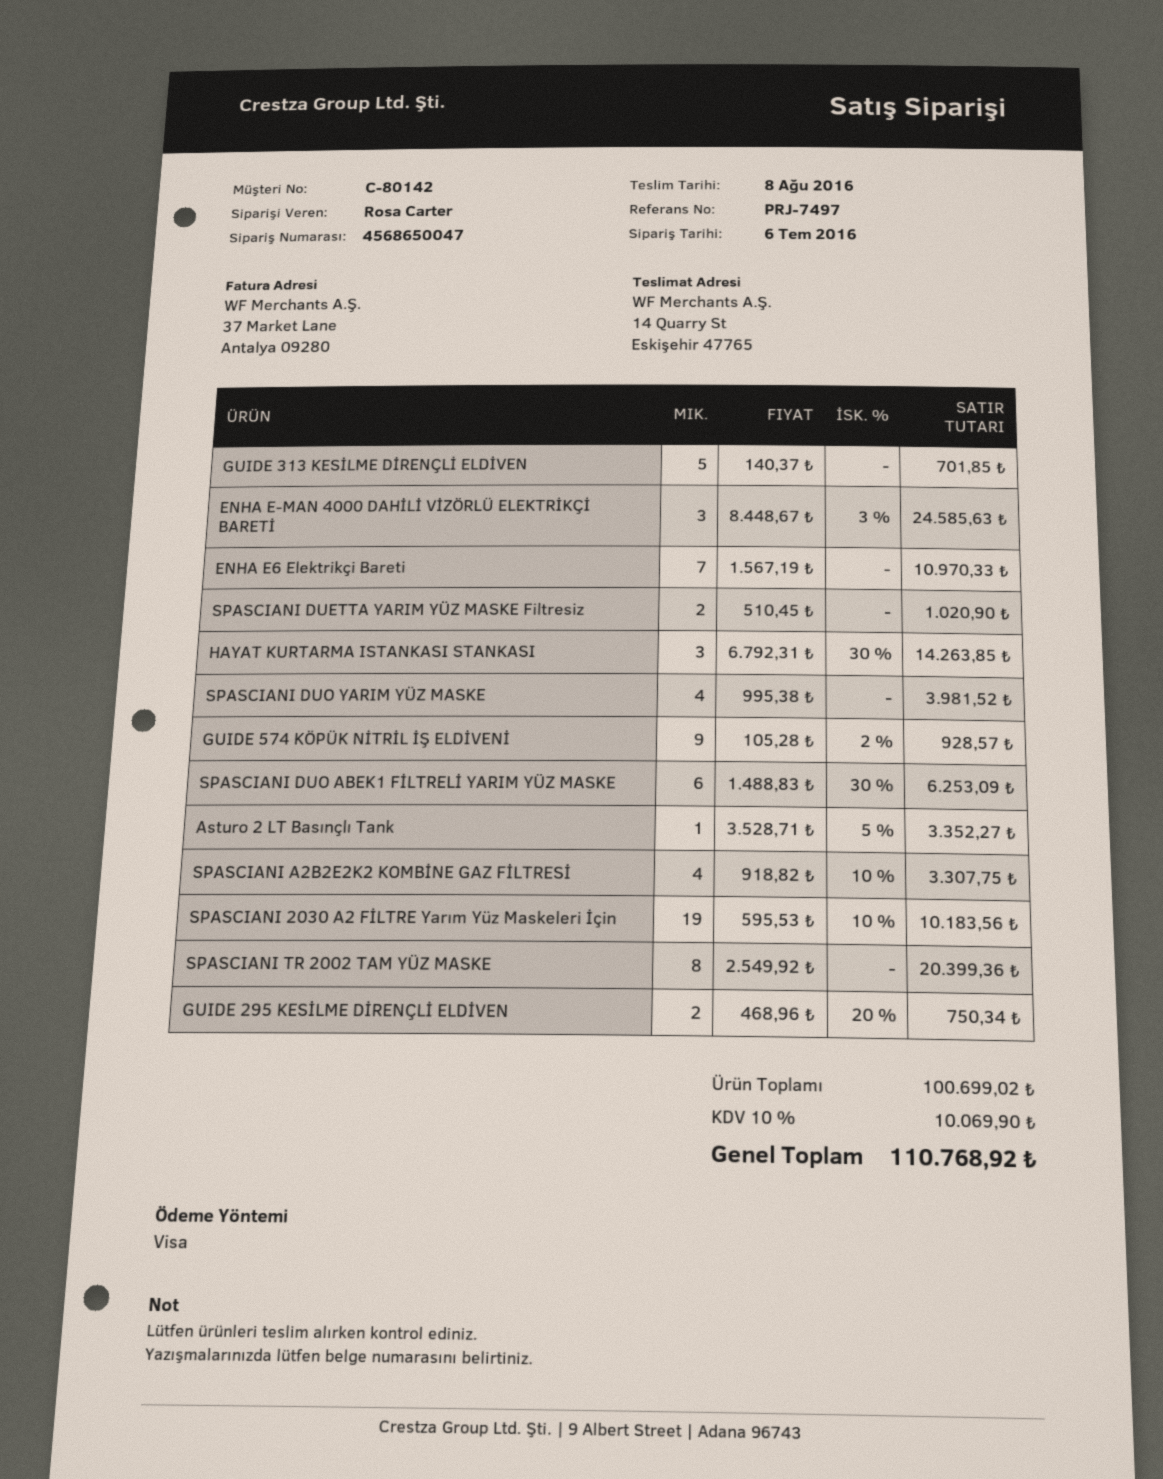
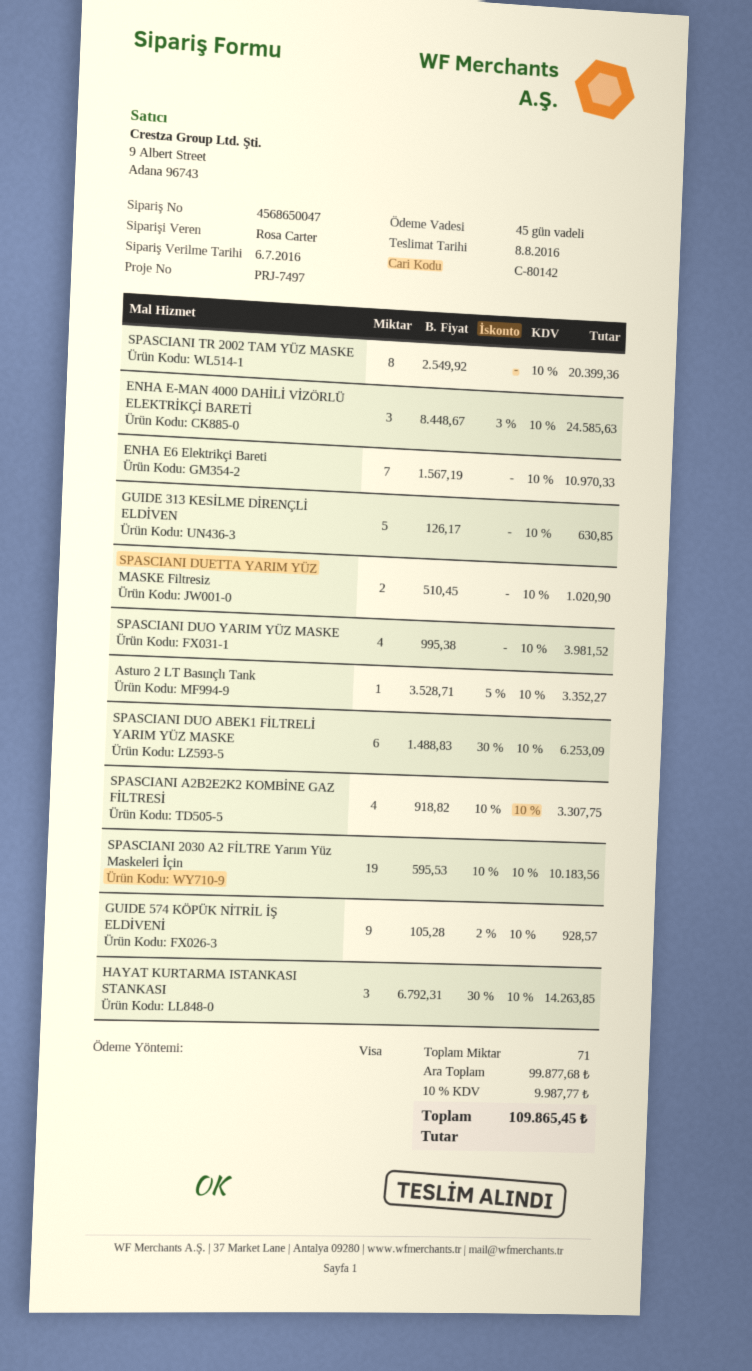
GUIDE 313 KESİLME DİRENÇLİ ELDİVEN: 5 x 140.37 = 701.85 -> 5 x 126.17 = 630.85
GUIDE 295 KESİLME DİRENÇLİ ELDİVEN: 2 x 468.96 - 20% = 750.34 -> none
subtotal: 100699.02 -> 99877.68
tax: 10% = 10069.90 -> 10% = 9987.77
total: 110768.92 -> 109865.45

